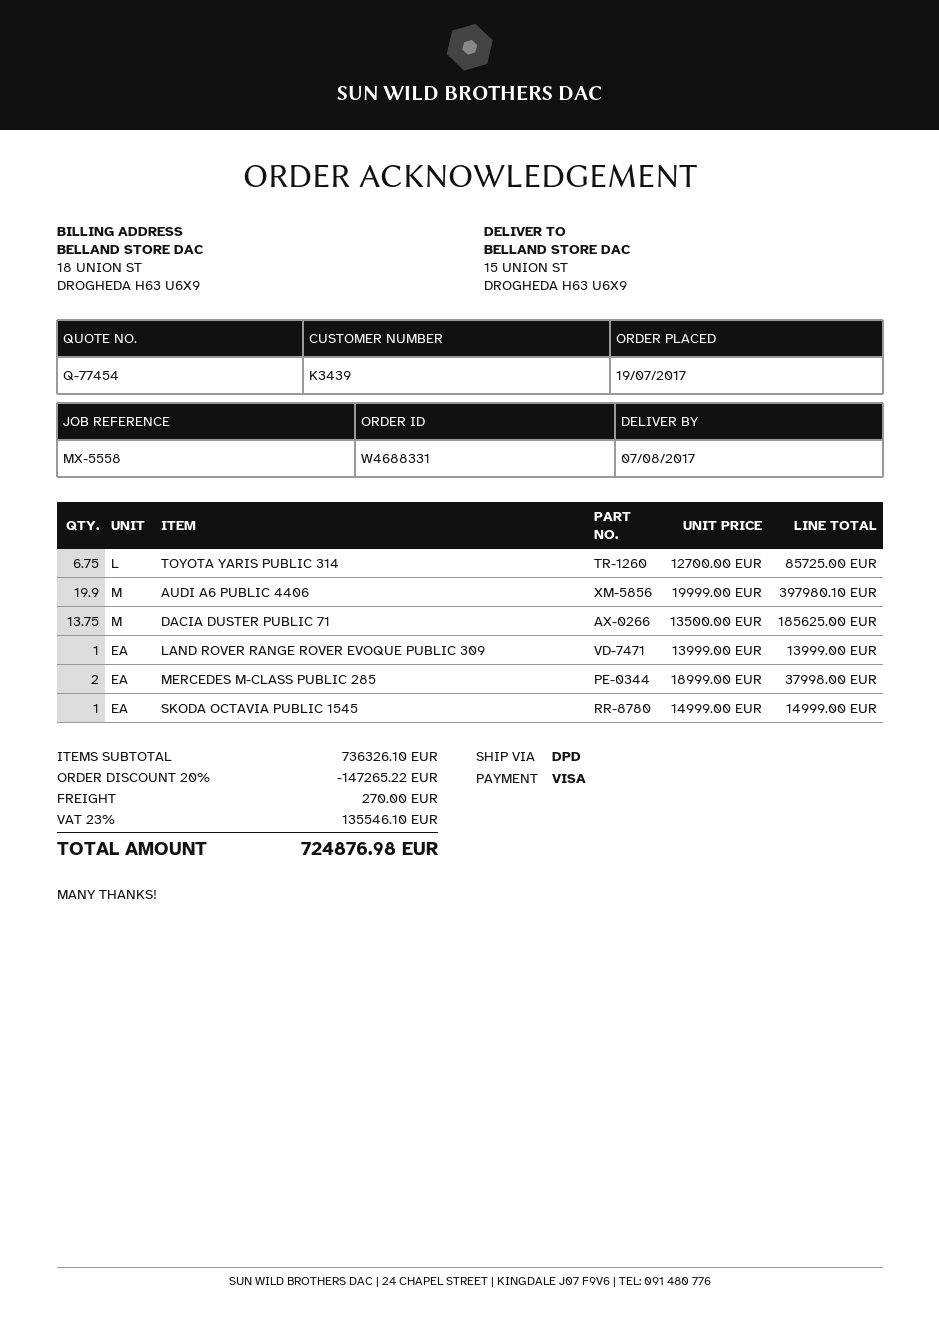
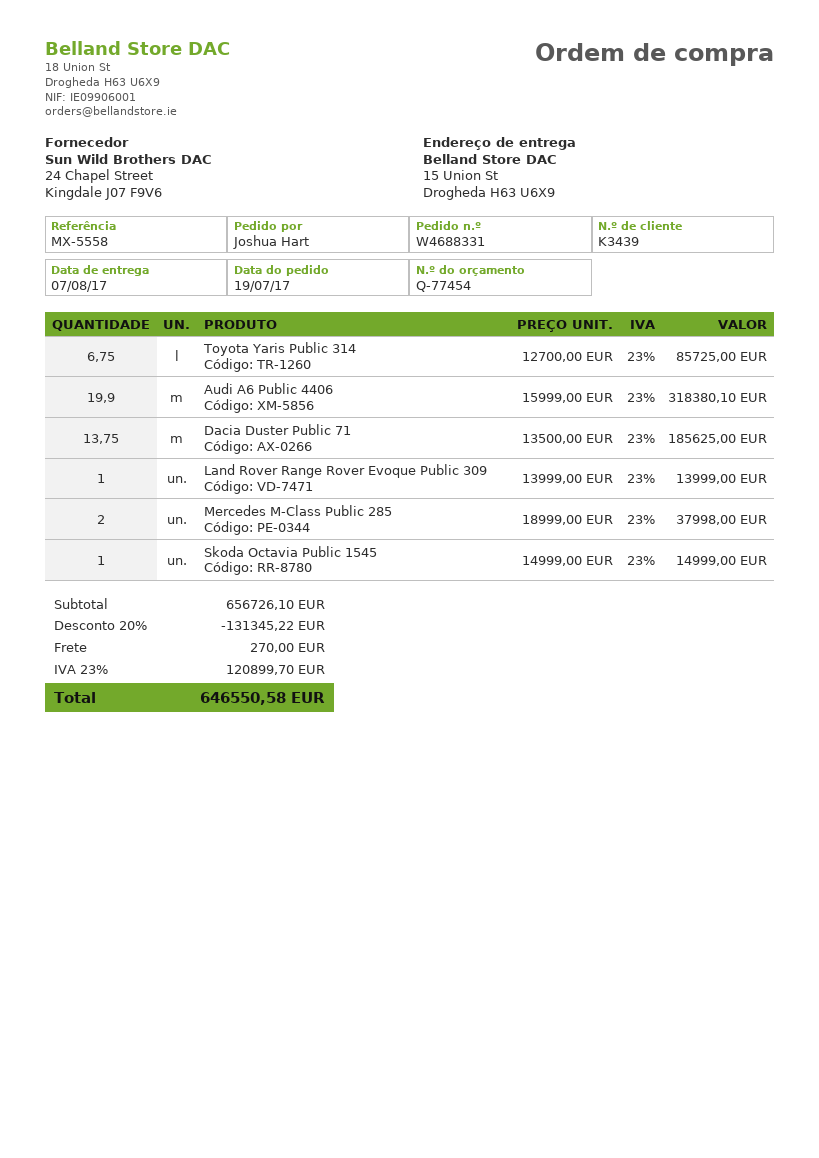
AUDI A6 PUBLIC 4406: 19.9 x 19999.00 = 397980.10 -> 19.9 x 15999.00 = 318380.10
subtotal: 736326.10 -> 656726.10
discount: 20% = 147265.22 -> 20% = 131345.22
tax: 23% = 135546.10 -> 23% = 120899.70
total: 724876.98 -> 646550.58

